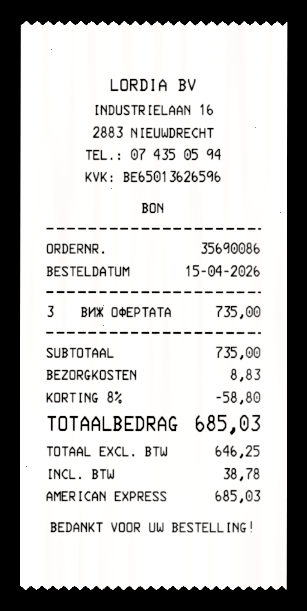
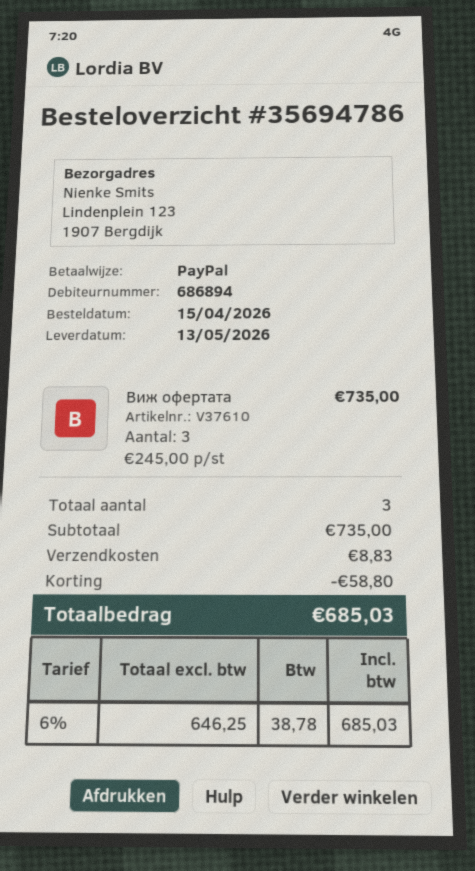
order number: 35690086 -> 35694786
payment method: American Express -> PayPal

